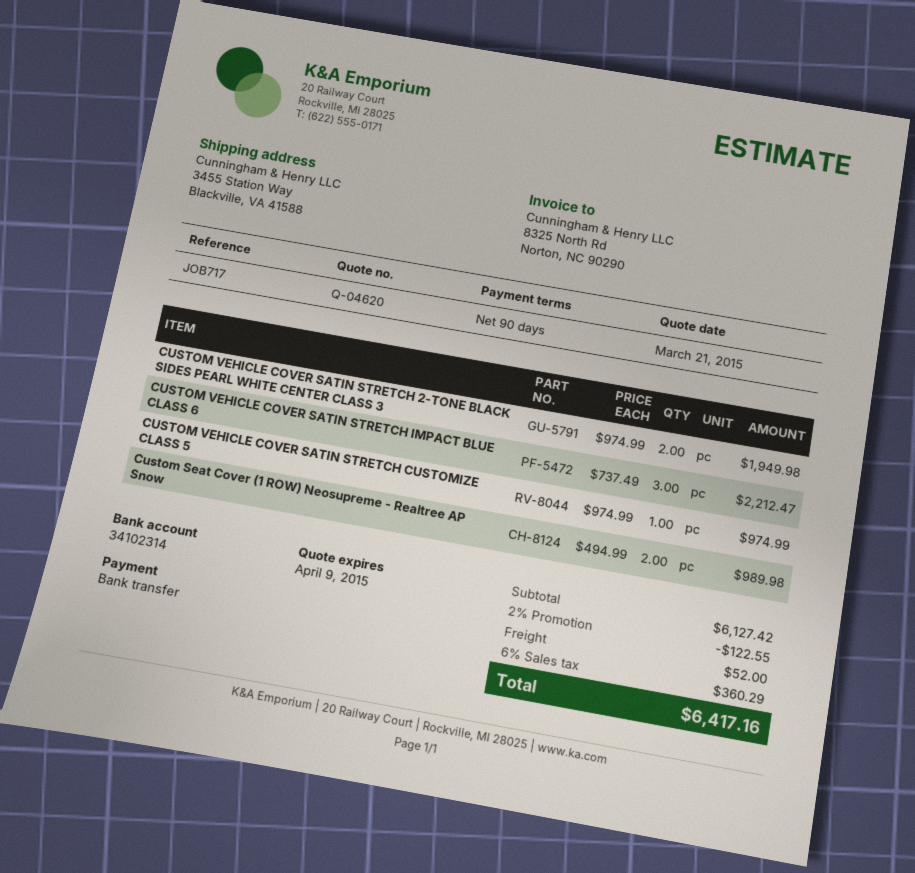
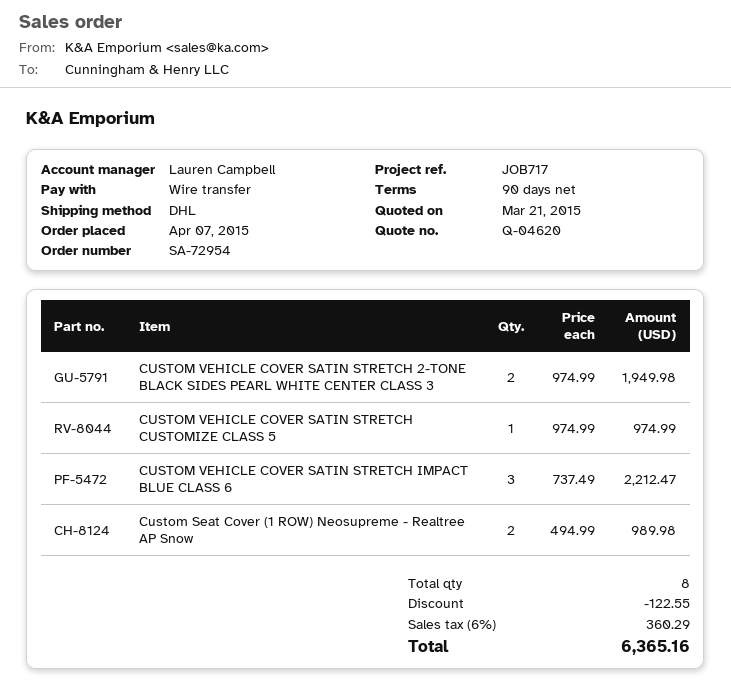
shipping: 52.00 -> none
total: 6417.16 -> 6365.16

